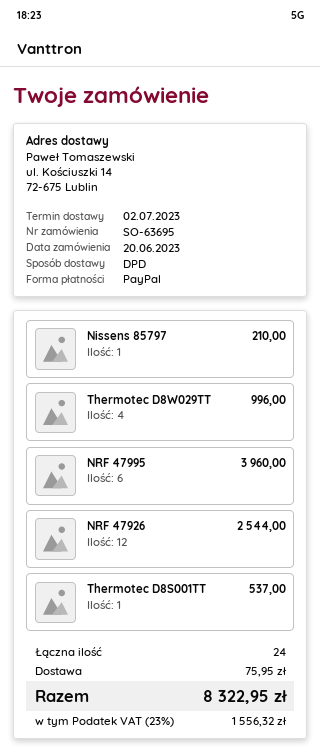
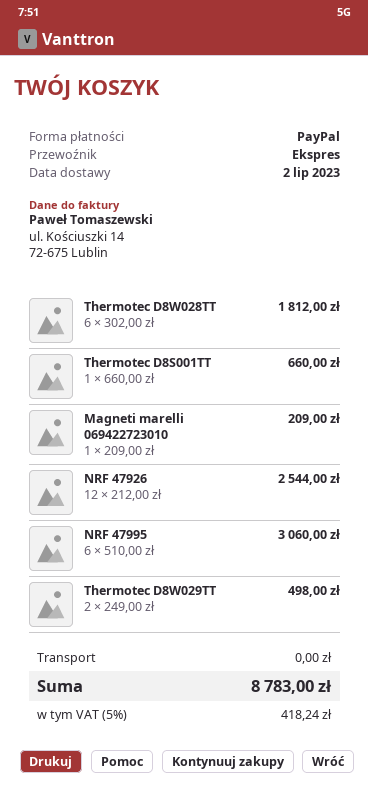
shipping method: DPD -> express
Nissens 85797: 1 for 210.00 -> none
Thermotec D8W029TT: 4 for 996.00 -> 2 for 498.00
NRF 47995: 6 for 3960.00 -> 6 for 3060.00
Thermotec D8S001TT: 1 for 537.00 -> 1 for 660.00
Thermotec D8W028TT: none -> 6 for 1812.00
Magneti marelli 069422723010: none -> 1 for 209.00
shipping: 75.95 -> 0.00
tax: 23% = 1556.32 -> 5% = 418.24
total: 8322.95 -> 8783.00

